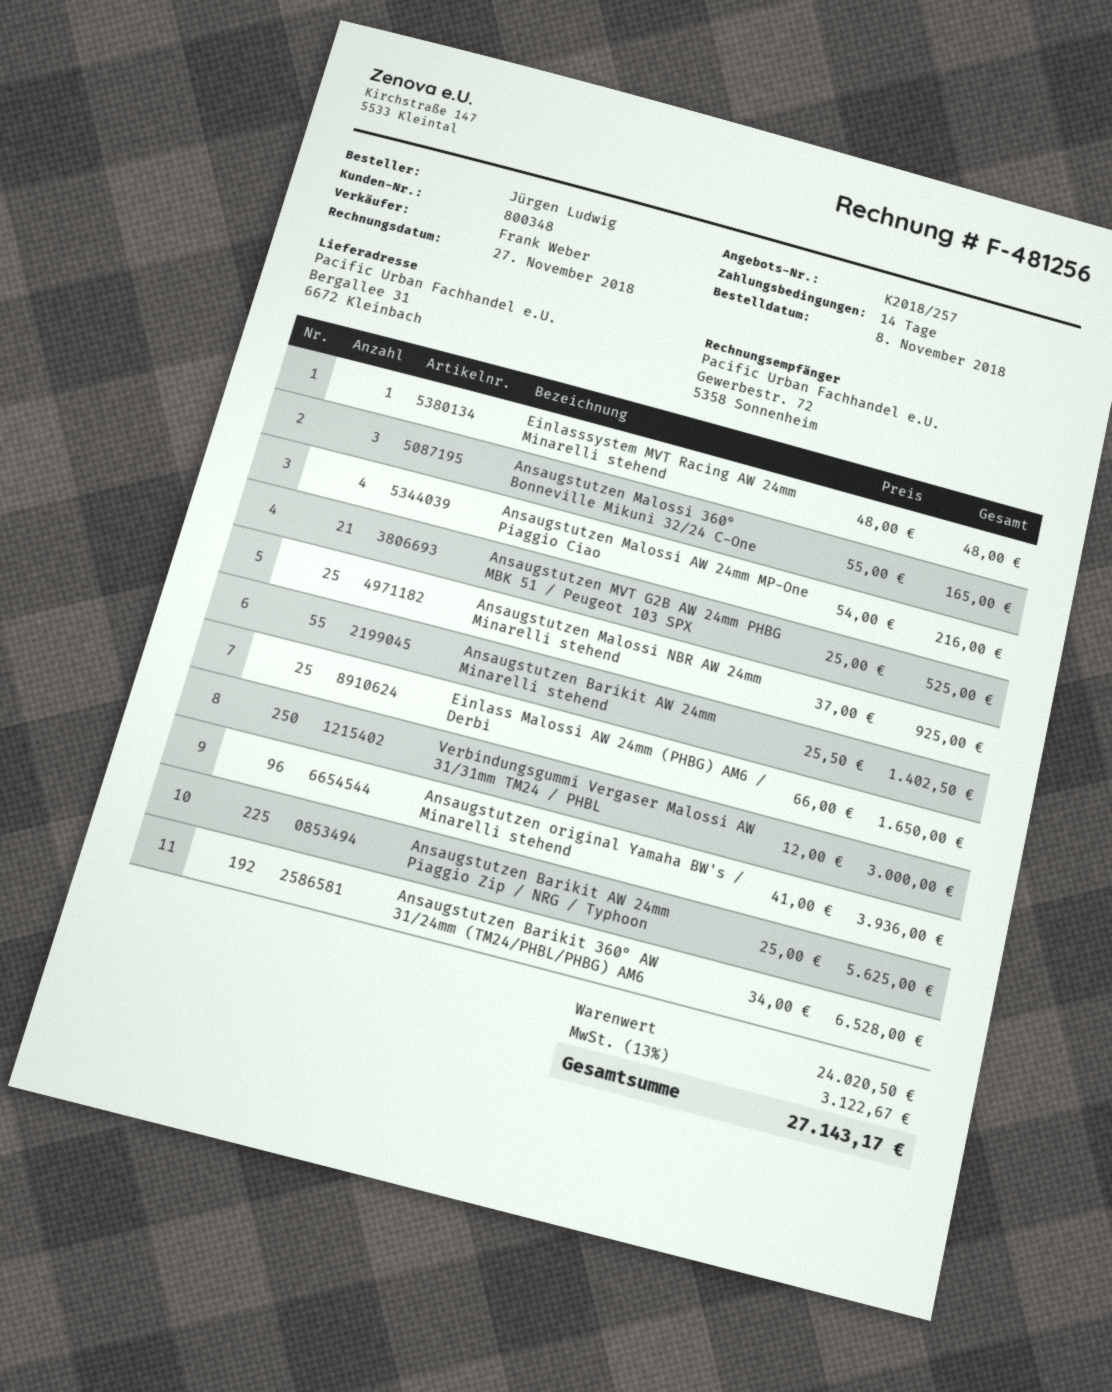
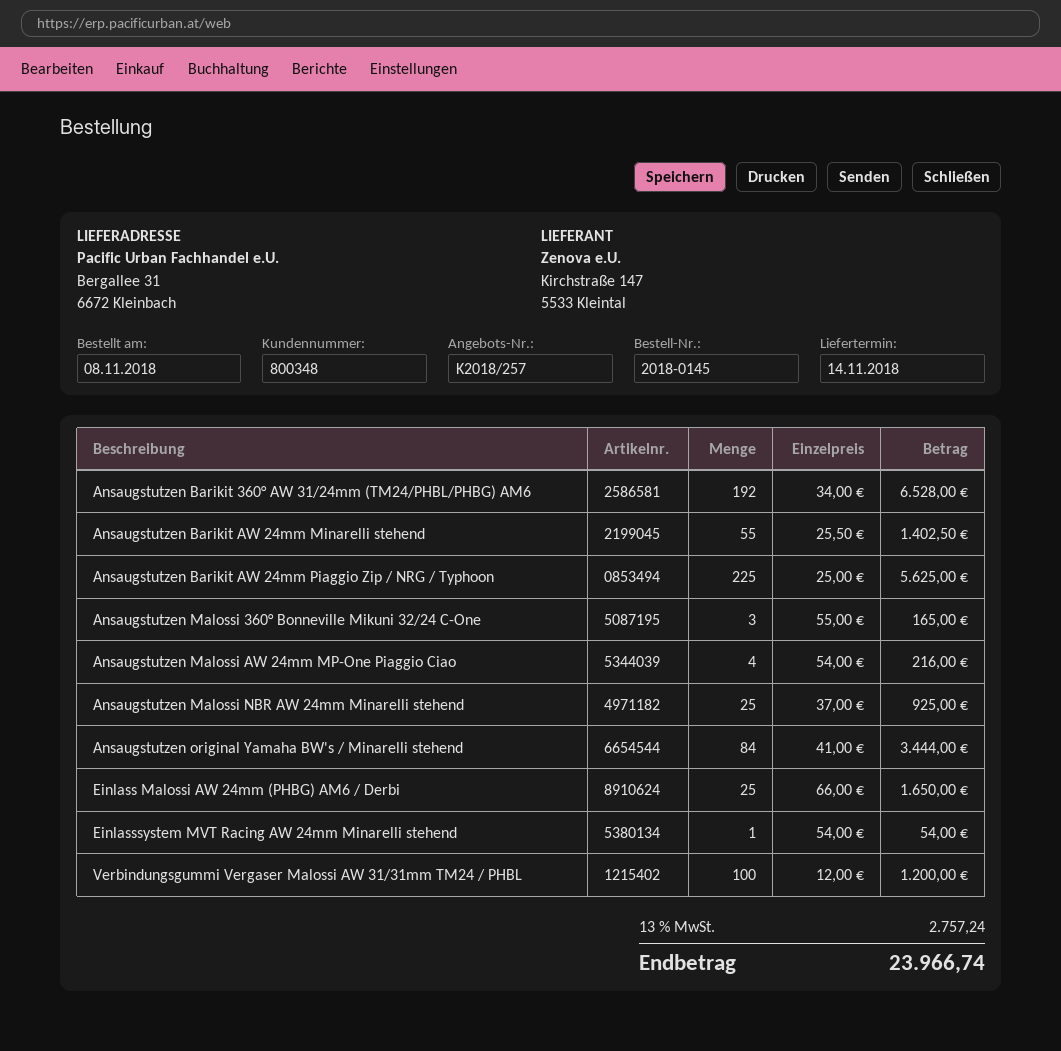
Einlasssystem MVT Racing AW 24mm Minarelli stehend: 1 x 48.00 = 48.00 -> 1 x 54.00 = 54.00
Ansaugstutzen MVT G2B AW 24mm PHBG MBK 51 / Peugeot 103 SPX: 21 x 25.00 = 525.00 -> none
Verbindungsgummi Vergaser Malossi AW 31/31mm TM24 / PHBL: 250 x 12.00 = 3000.00 -> 100 x 12.00 = 1200.00
Ansaugstutzen original Yamaha BW's / Minarelli stehend: 96 x 41.00 = 3936.00 -> 84 x 41.00 = 3444.00
tax: 13% = 3122.67 -> 13% = 2757.24
total: 27143.17 -> 23966.74

